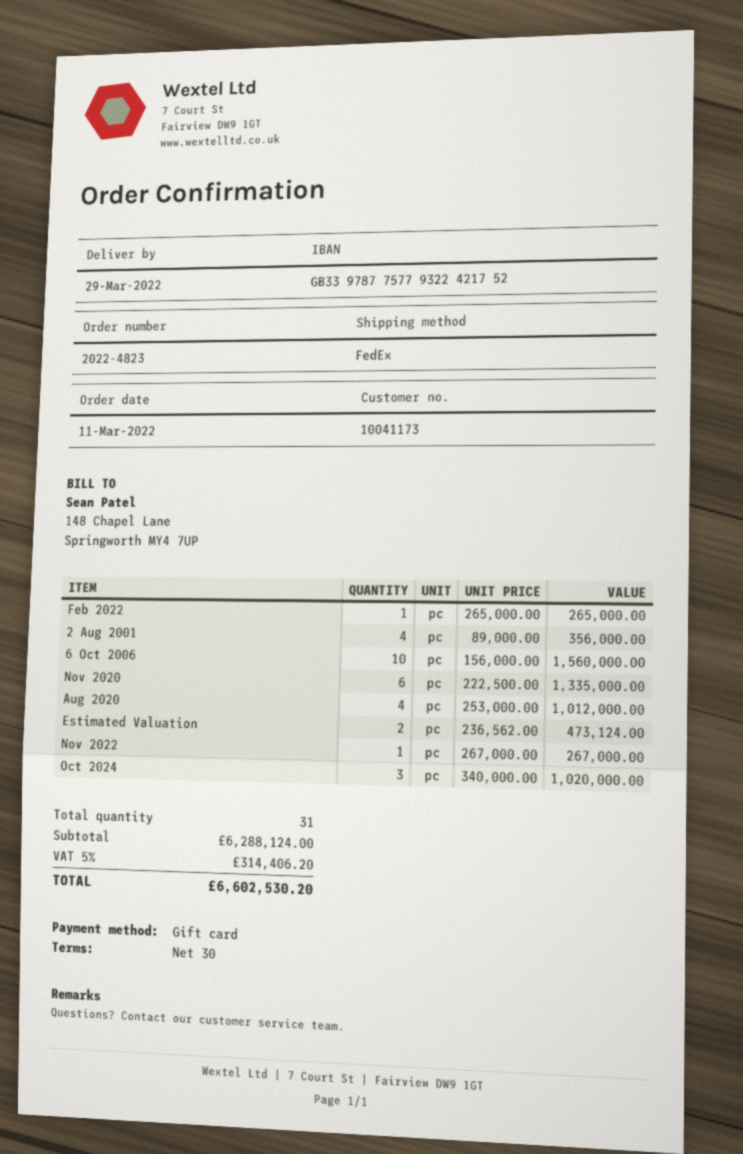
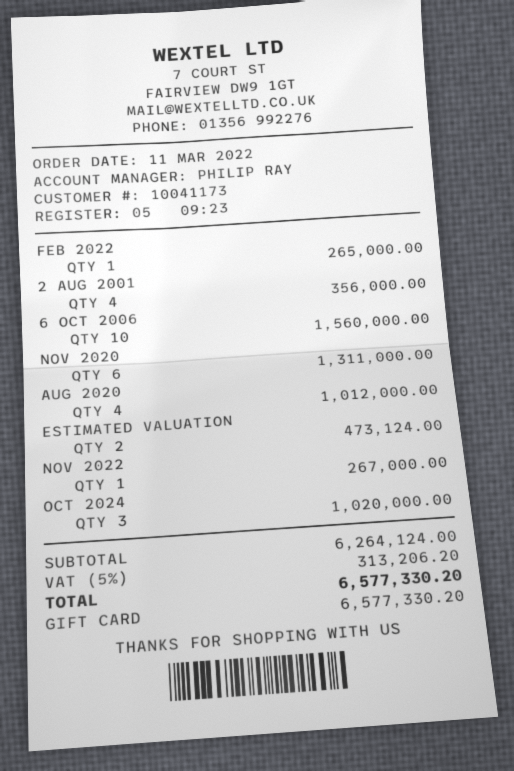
Nov 2020: 6 for 1335000.00 -> 6 for 1311000.00
subtotal: 6288124.00 -> 6264124.00
tax: 5% = 314406.20 -> 5% = 313206.20
total: 6602530.20 -> 6577330.20

